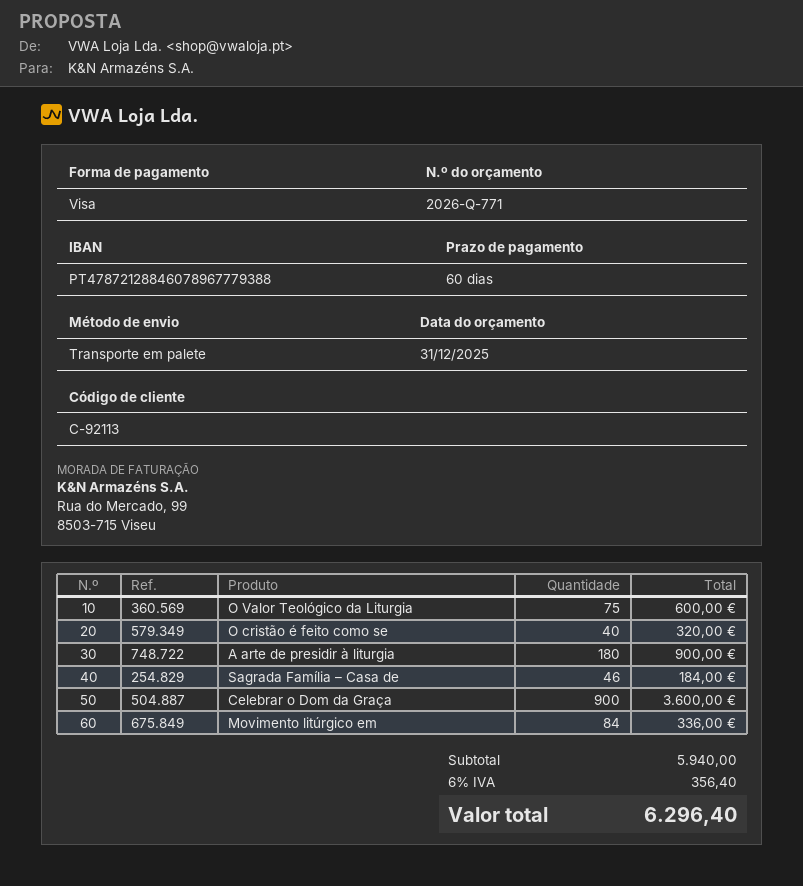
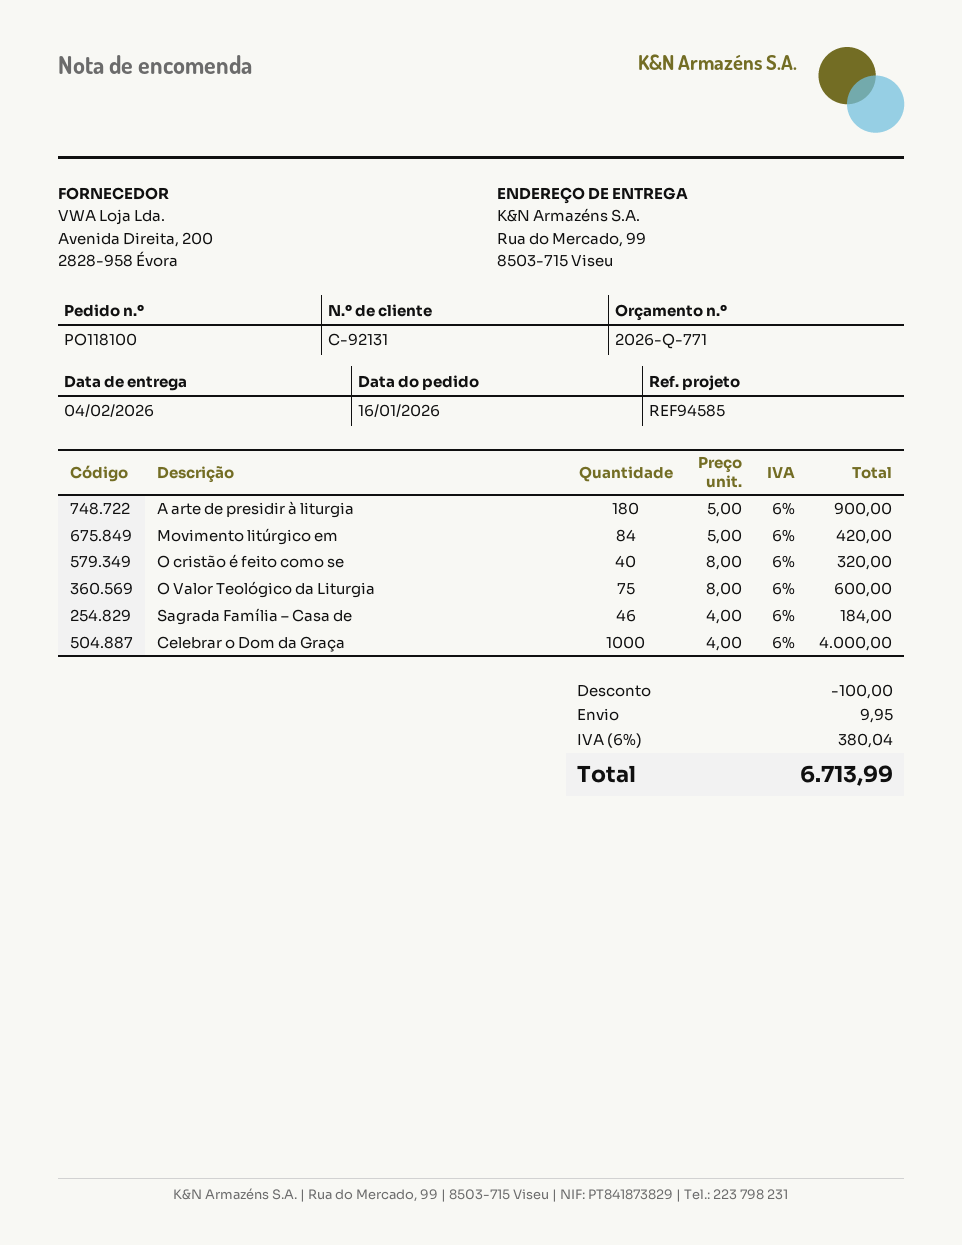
customer number: C-92113 -> C-92131
Celebrar o Dom da Graça: 900 for 3600.00 -> 1000 for 4000.00
Movimento litúrgico em: 84 for 336.00 -> 84 for 420.00
discount: none -> 100.00
shipping: none -> 9.95
tax: 6% = 356.40 -> 6% = 380.04
total: 6296.40 -> 6713.99

